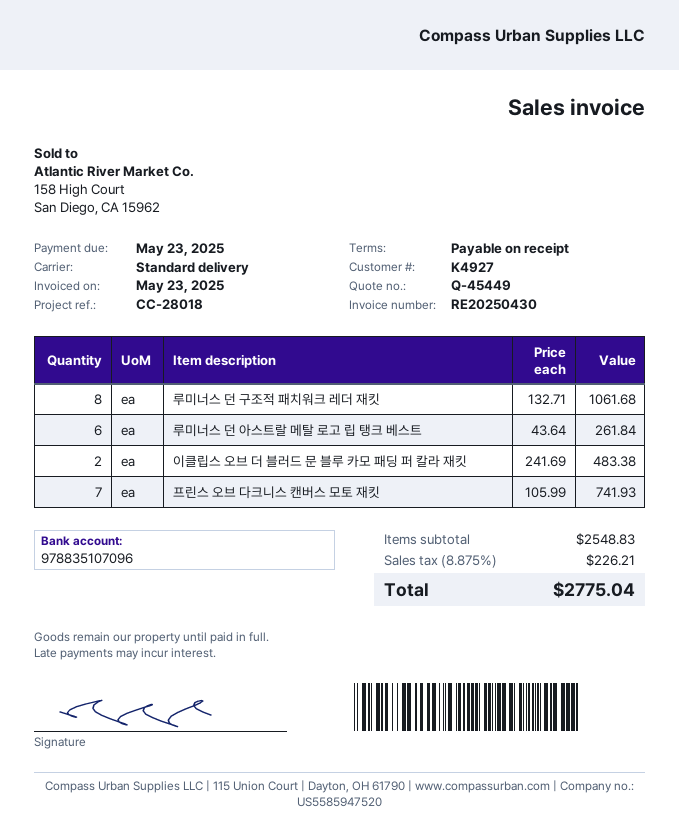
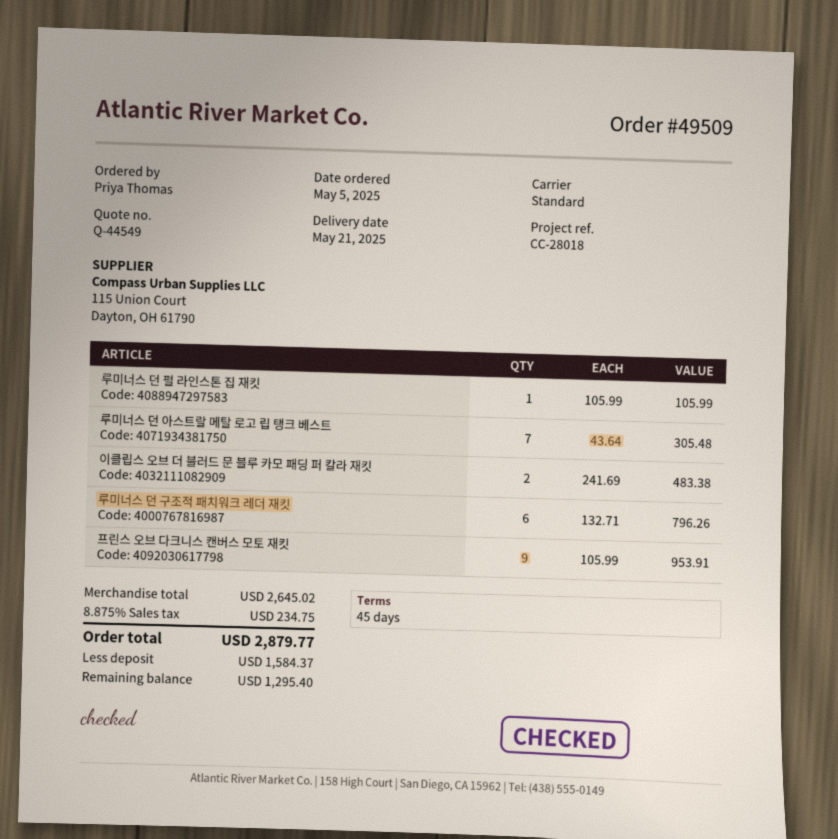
quote number: Q-45449 -> Q-44549
payment terms: on receipt -> 45 days
루미너스 던 구조적 패치워크 레더 재킷: 8 x 132.71 = 1061.68 -> 6 x 132.71 = 796.26
루미너스 던 아스트랄 메탈 로고 립 탱크 베스트: 6 x 43.64 = 261.84 -> 7 x 43.64 = 305.48
프린스 오브 다크니스 캔버스 모토 재킷: 7 x 105.99 = 741.93 -> 9 x 105.99 = 953.91
루미너스 던 펄 라인스톤 집 재킷: none -> 1 x 105.99 = 105.99
subtotal: 2548.83 -> 2645.02
tax: 8.875% = 226.21 -> 8.875% = 234.75
total: 2775.04 -> 2879.77

